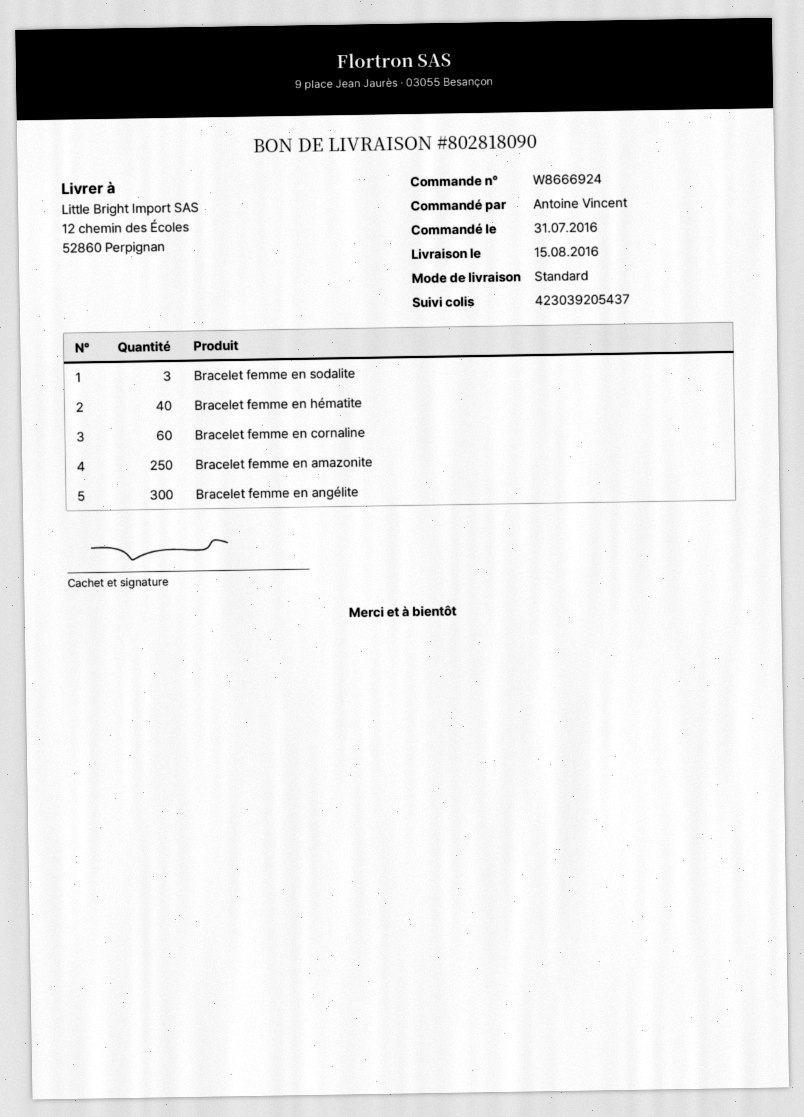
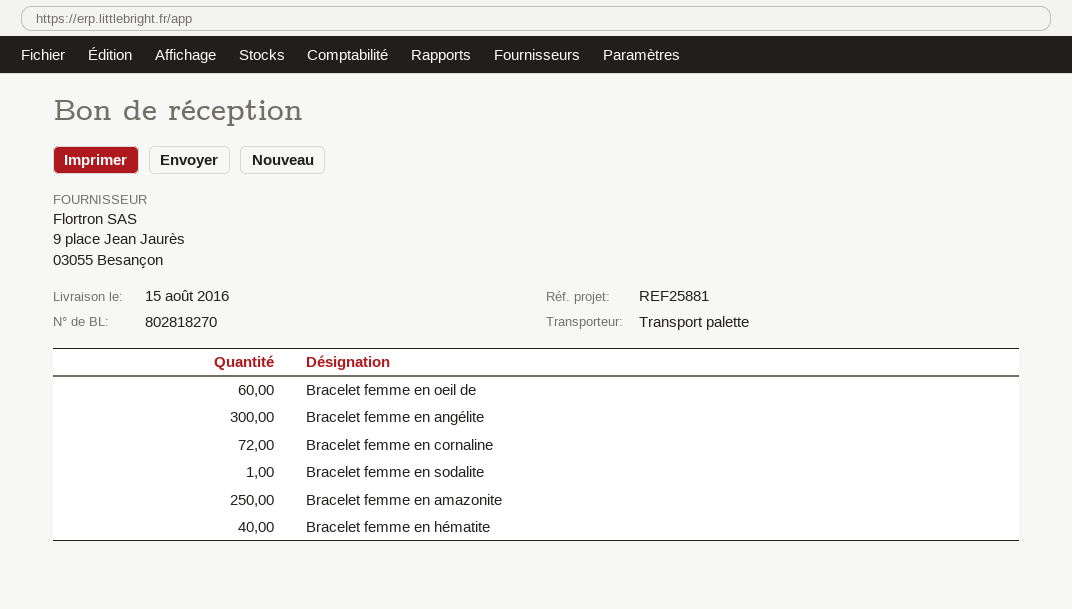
delivery note number: 802818090 -> 802818270
shipping method: standard -> pallet freight
Bracelet femme en sodalite: 3 -> 1
Bracelet femme en cornaline: 60 -> 72
Bracelet femme en oeil de: none -> 60

